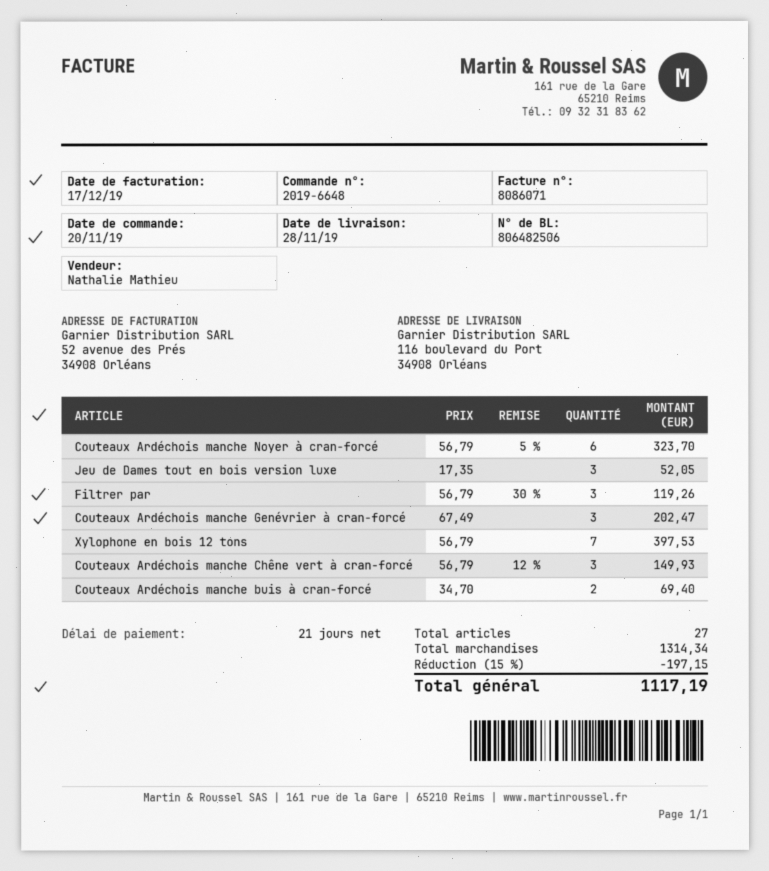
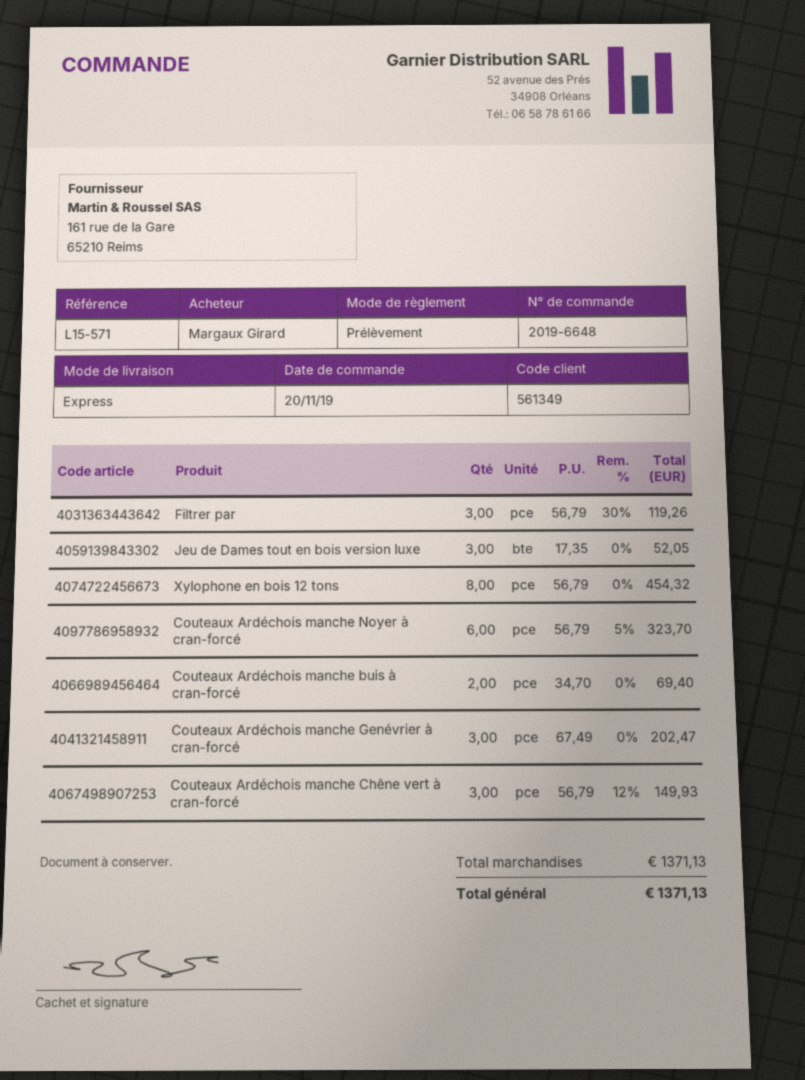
Xylophone en bois 12 tons: 7 x 56.79 = 397.53 -> 8 x 56.79 = 454.32
subtotal: 1314.34 -> 1371.13
discount: 15% = 197.15 -> none
total: 1117.19 -> 1371.13

